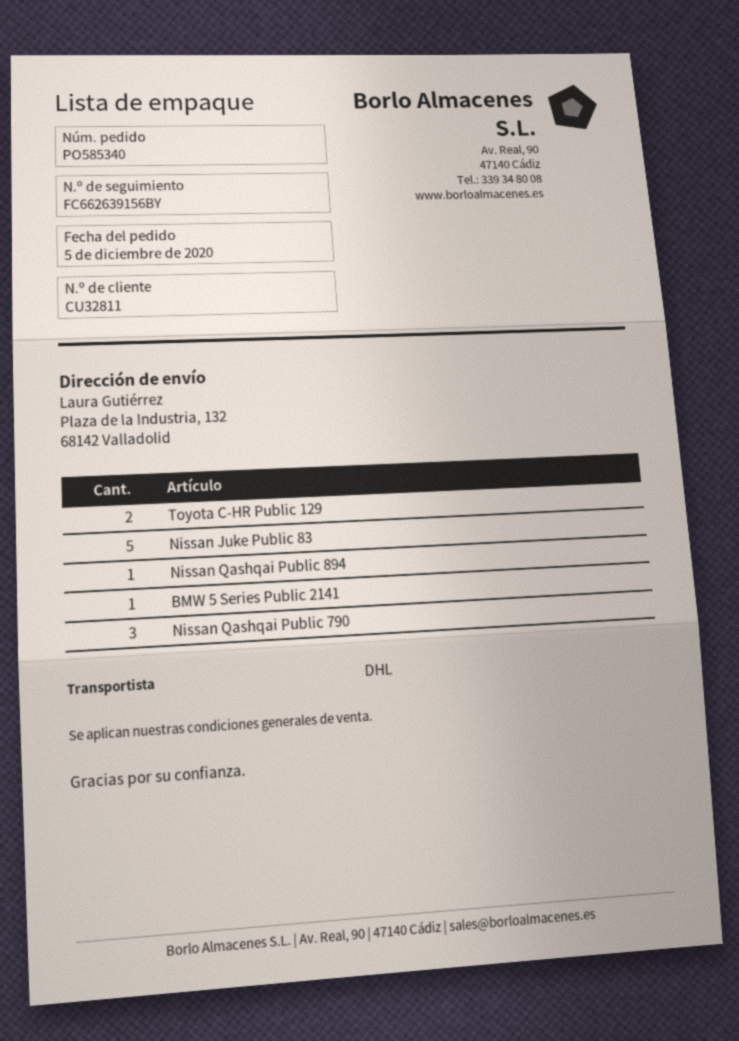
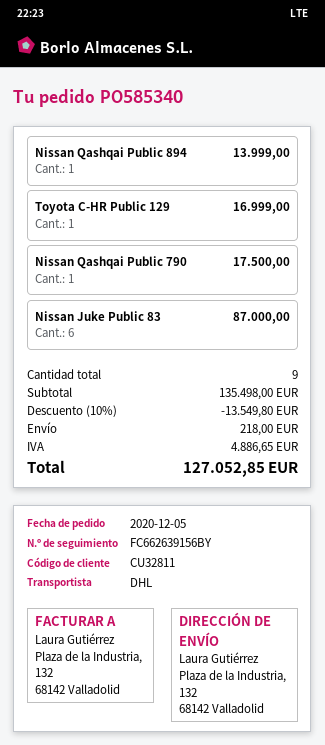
Toyota C-HR Public 129: 2 -> 1
Nissan Juke Public 83: 5 -> 6
BMW 5 Series Public 2141: 1 -> none
Nissan Qashqai Public 790: 3 -> 1

